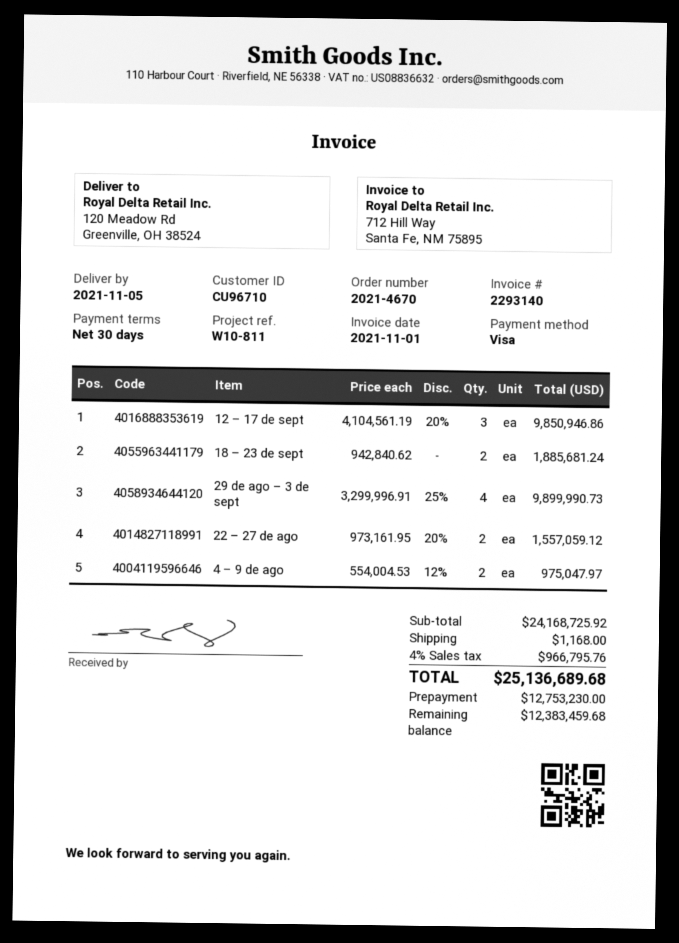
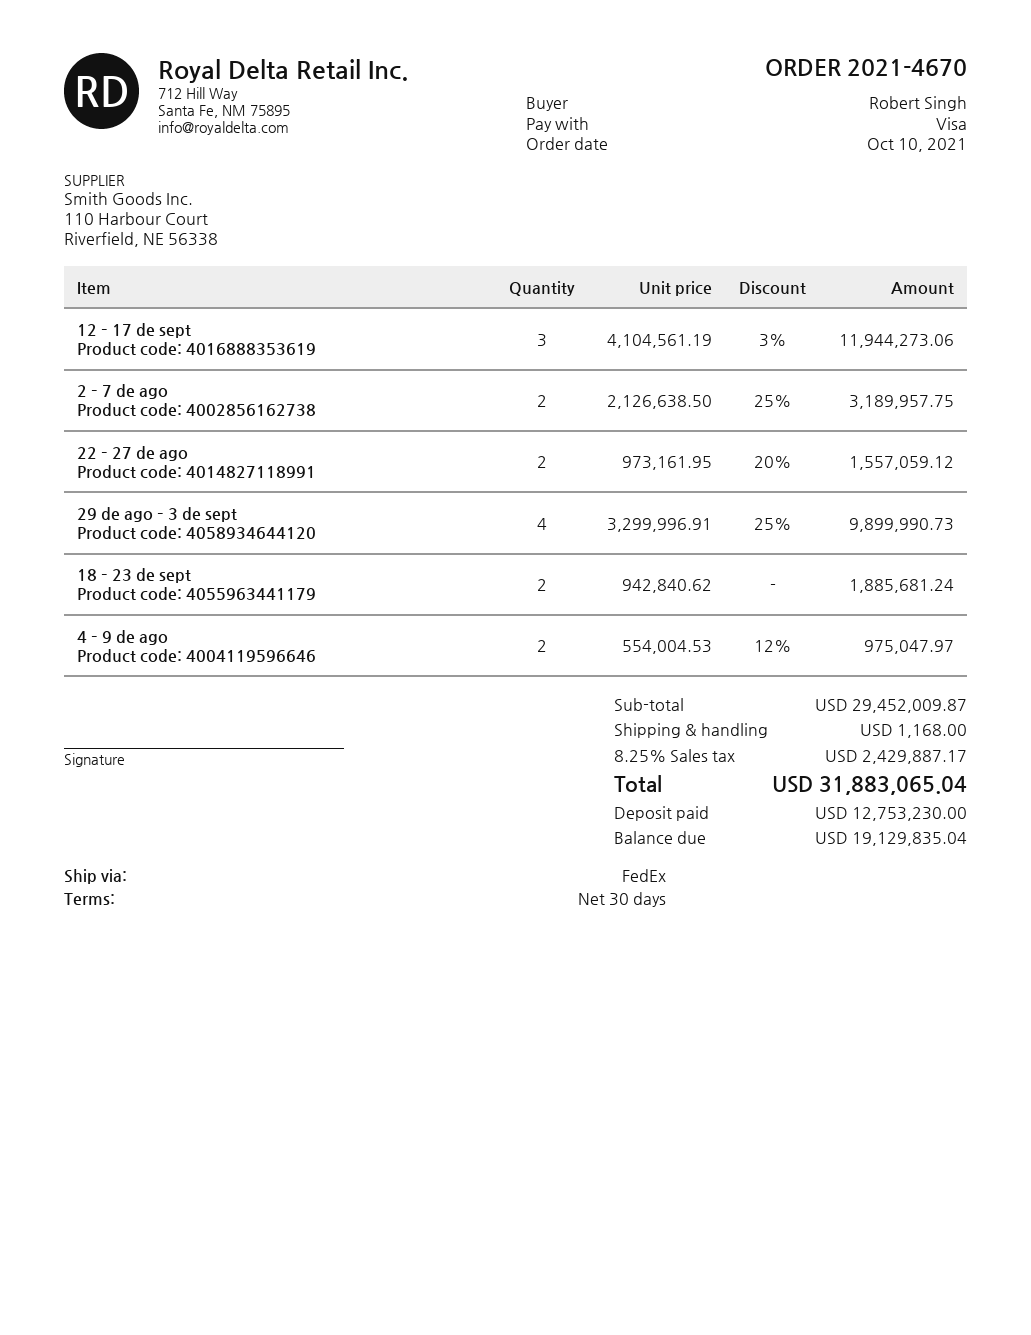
12 – 17 de sept: 3 x 4104561.19 - 20% = 9850946.86 -> 3 x 4104561.19 - 3% = 11944273.06
2 – 7 de ago: none -> 2 x 2126638.50 - 25% = 3189957.75
subtotal: 24168725.92 -> 29452009.87
tax: 4% = 966795.76 -> 8.25% = 2429887.17
total: 25136689.68 -> 31883065.04
balance: 12383459.68 -> 19129835.04

